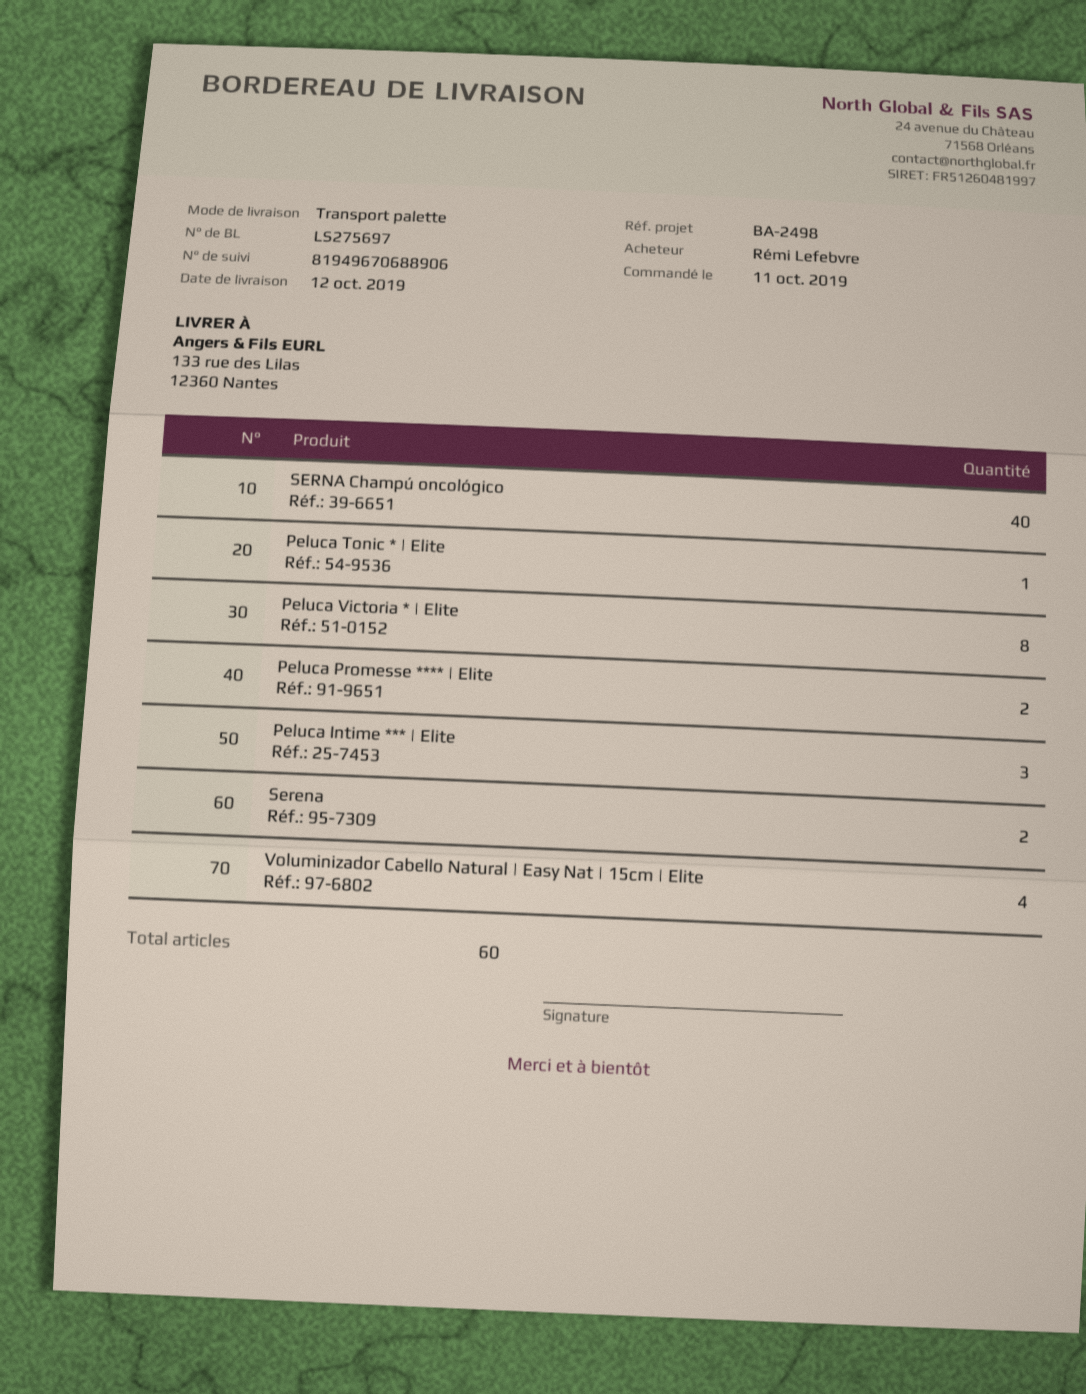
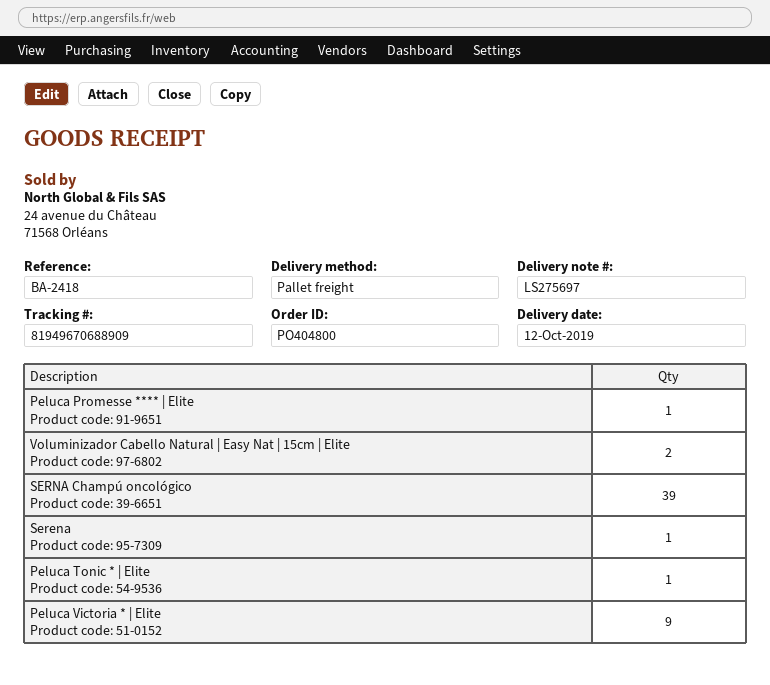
reference: BA-2498 -> BA-2418
tracking number: 81949670688906 -> 81949670688909
SERNA Champú oncológico: 40 -> 39
Peluca Victoria * | Elite: 8 -> 9
Peluca Promesse **** | Elite: 2 -> 1
Peluca Intime *** | Elite: 3 -> none
Serena: 2 -> 1
Voluminizador Cabello Natural | Easy Nat | 15cm | Elite: 4 -> 2

